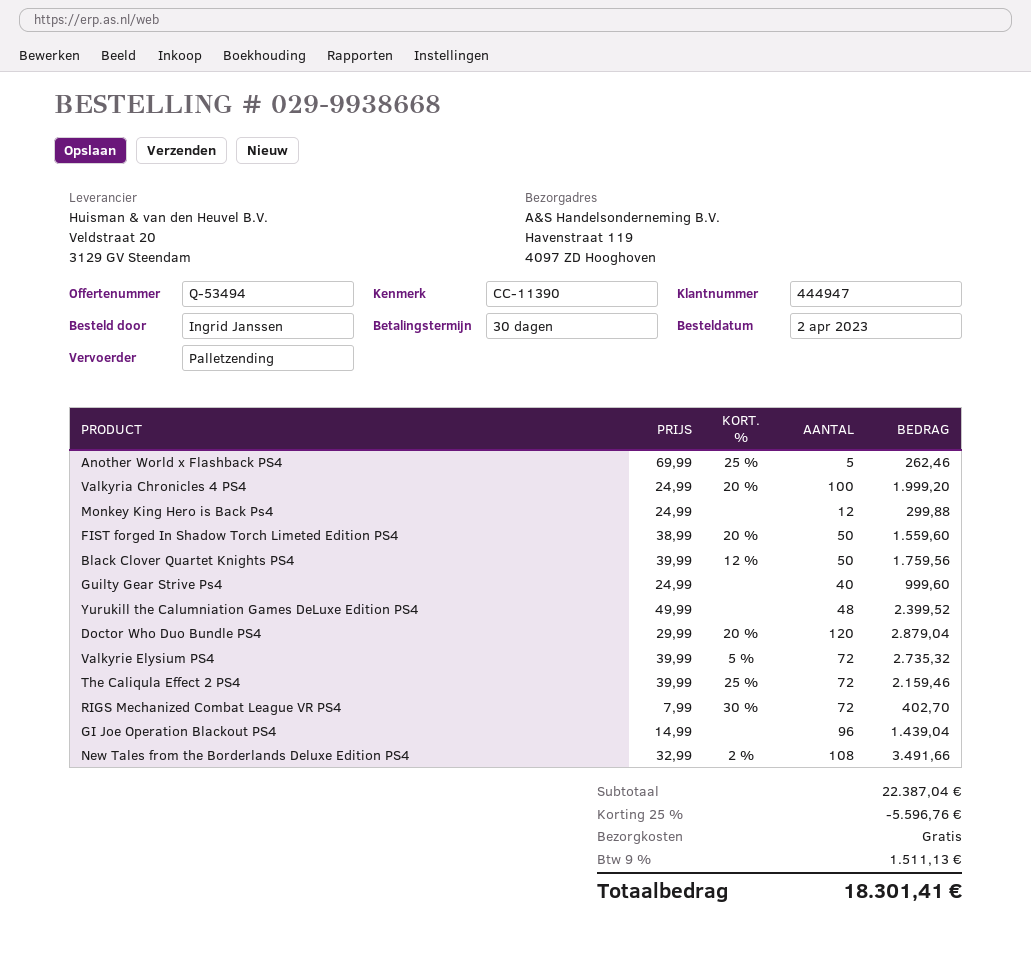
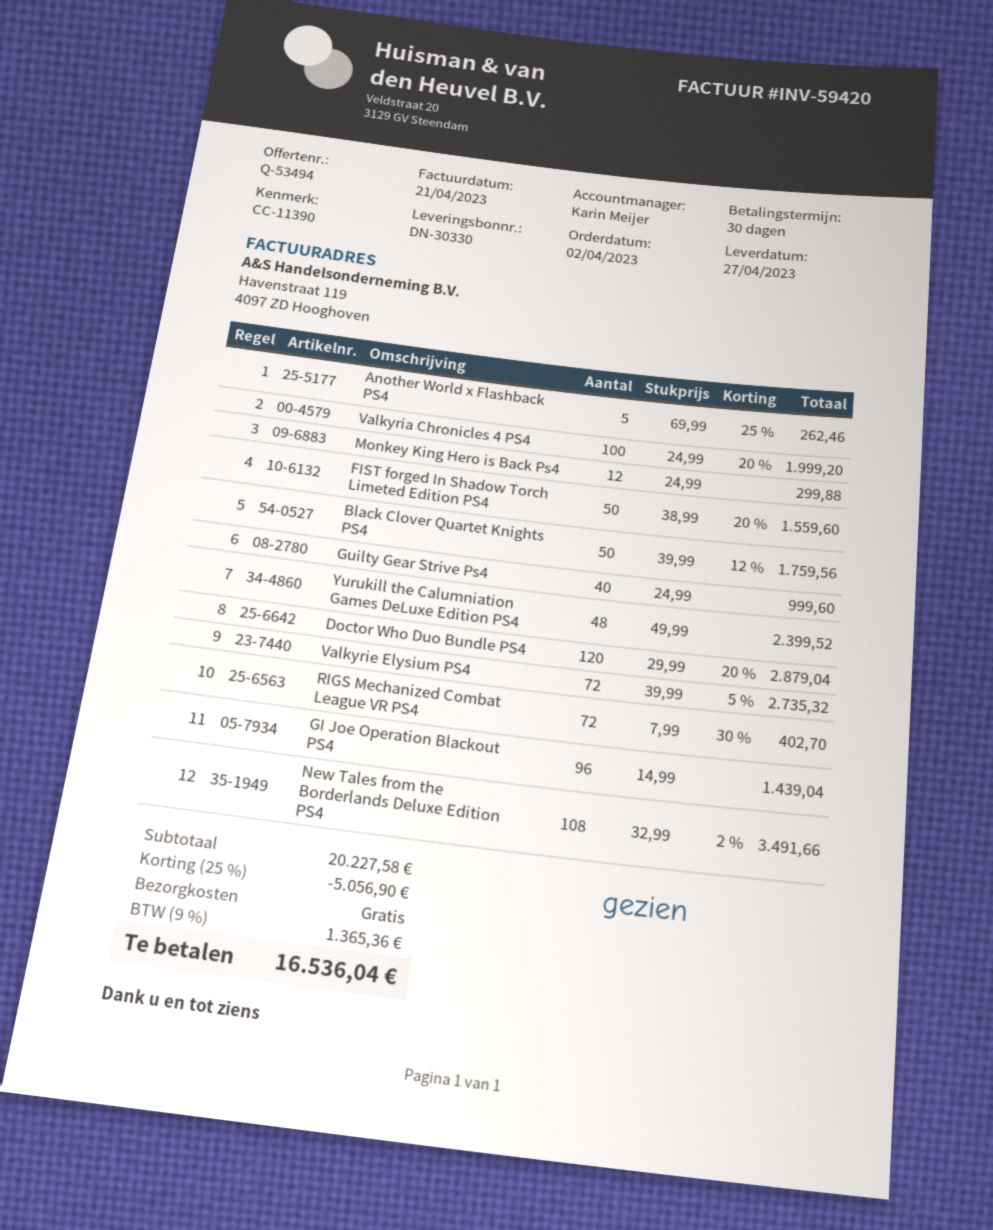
The Caliqula Effect 2 PS4: 72 x 39.99 - 25% = 2159.46 -> none
subtotal: 22387.04 -> 20227.58
discount: 25% = 5596.76 -> 25% = 5056.90
tax: 9% = 1511.13 -> 9% = 1365.36
total: 18301.41 -> 16536.04

